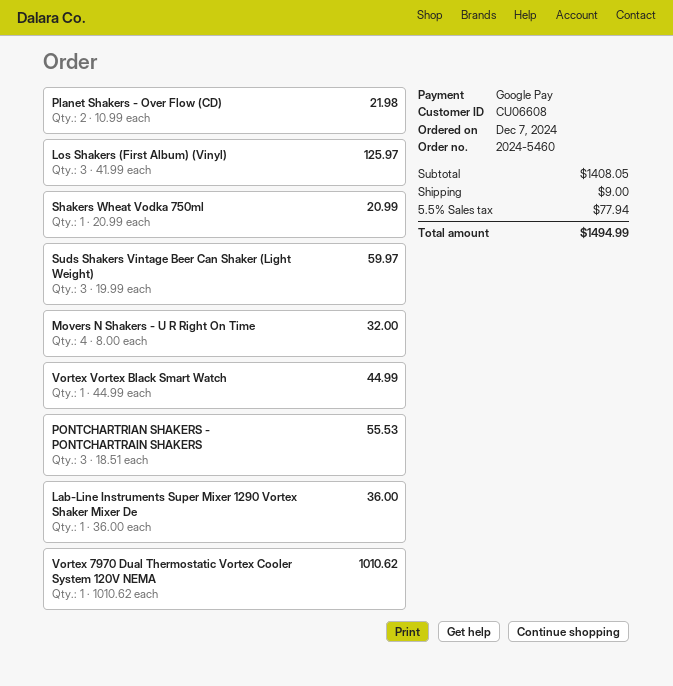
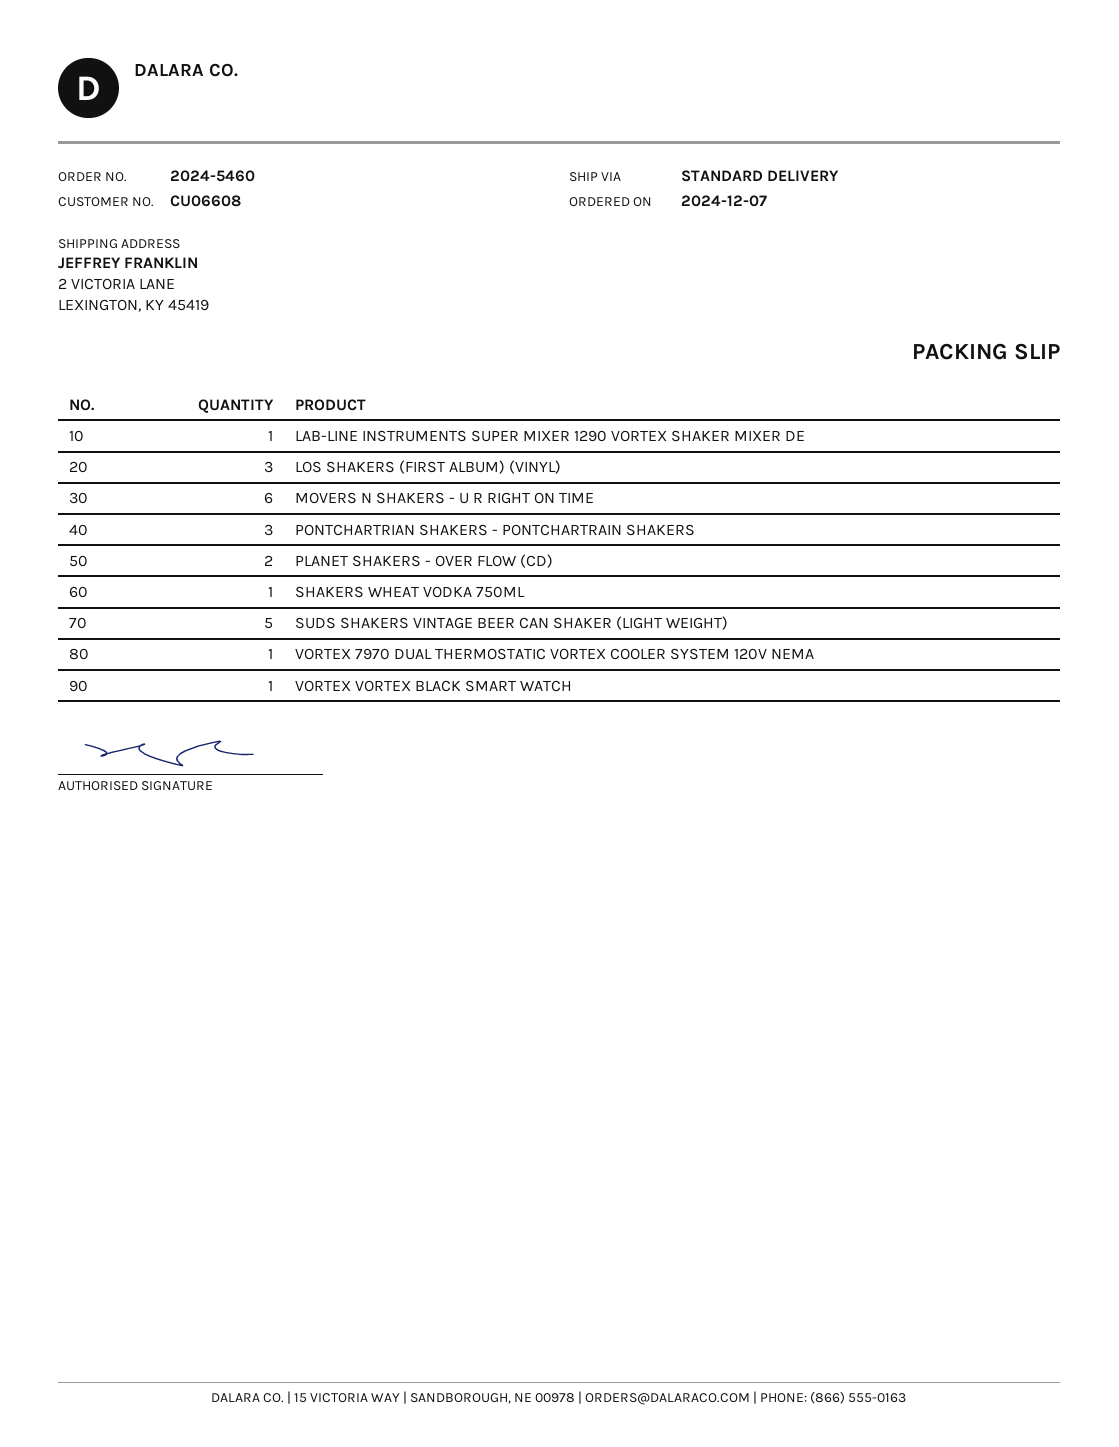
Suds Shakers Vintage Beer Can Shaker (Light Weight): 3 -> 5
Movers N Shakers - U R Right On Time: 4 -> 6

